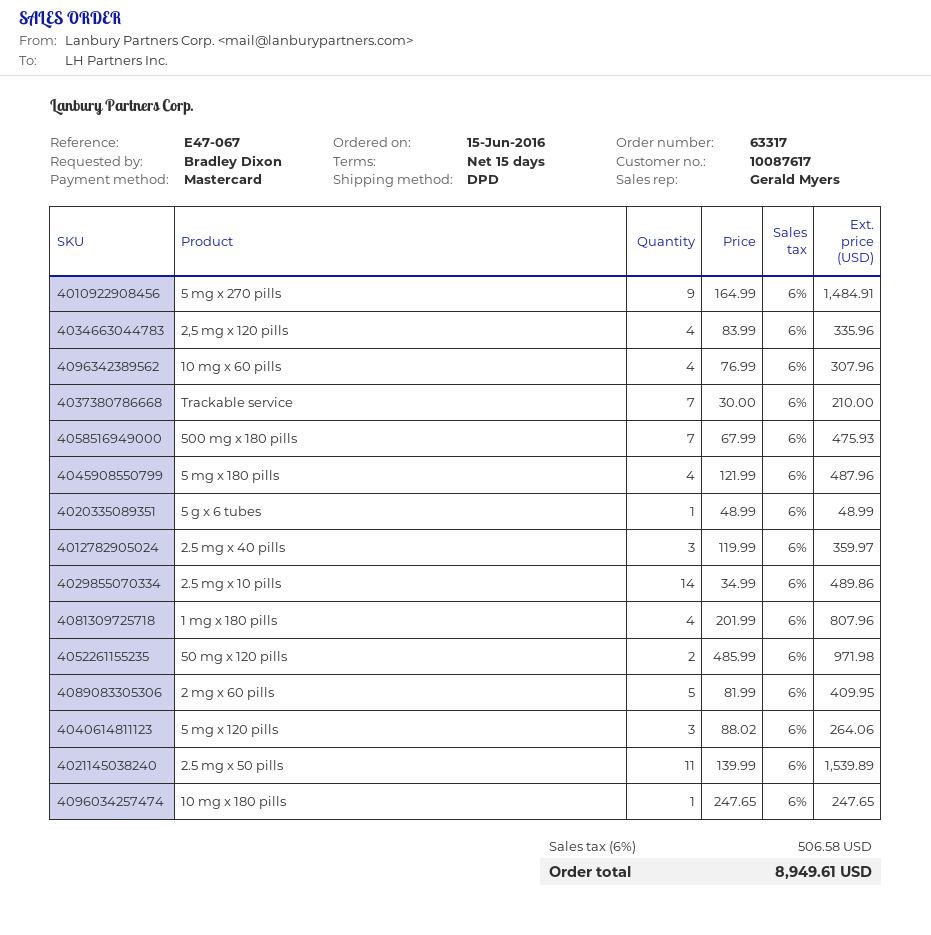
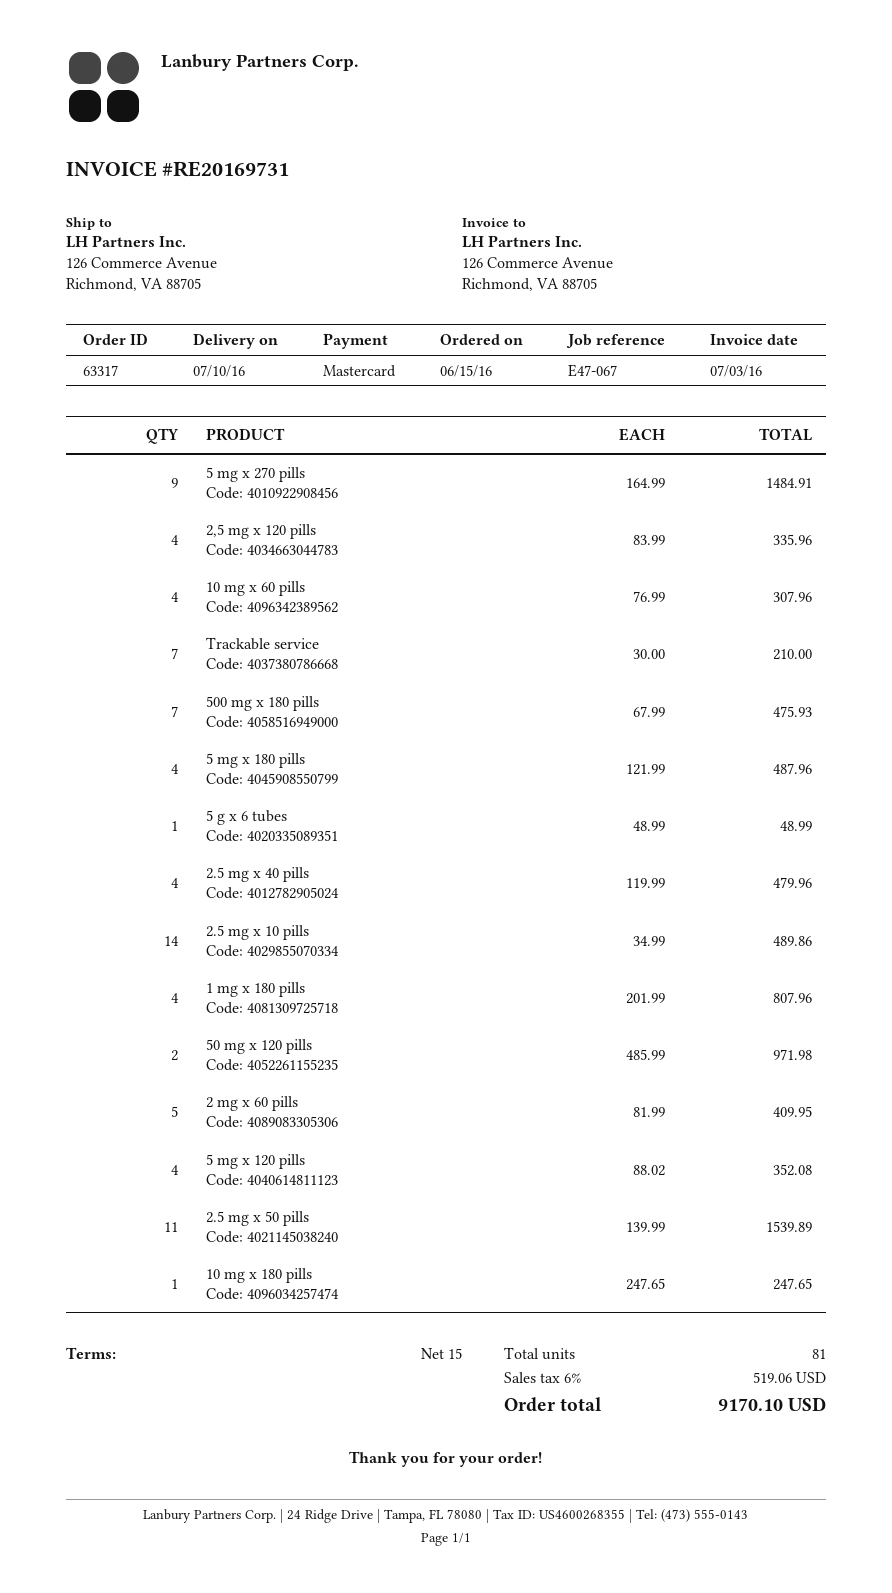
2.5 mg x 40 pills: 3 x 119.99 = 359.97 -> 4 x 119.99 = 479.96
5 mg x 120 pills: 3 x 88.02 = 264.06 -> 4 x 88.02 = 352.08
tax: 6% = 506.58 -> 6% = 519.06
total: 8949.61 -> 9170.10

